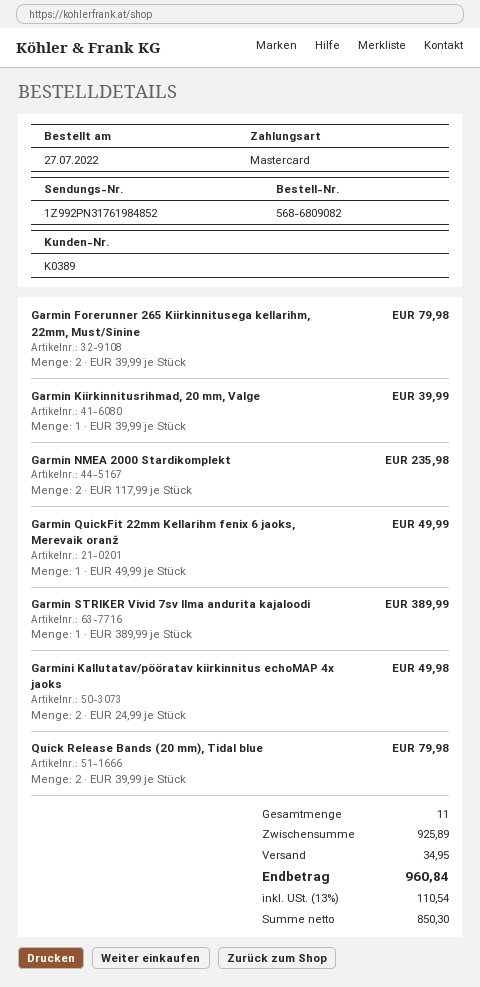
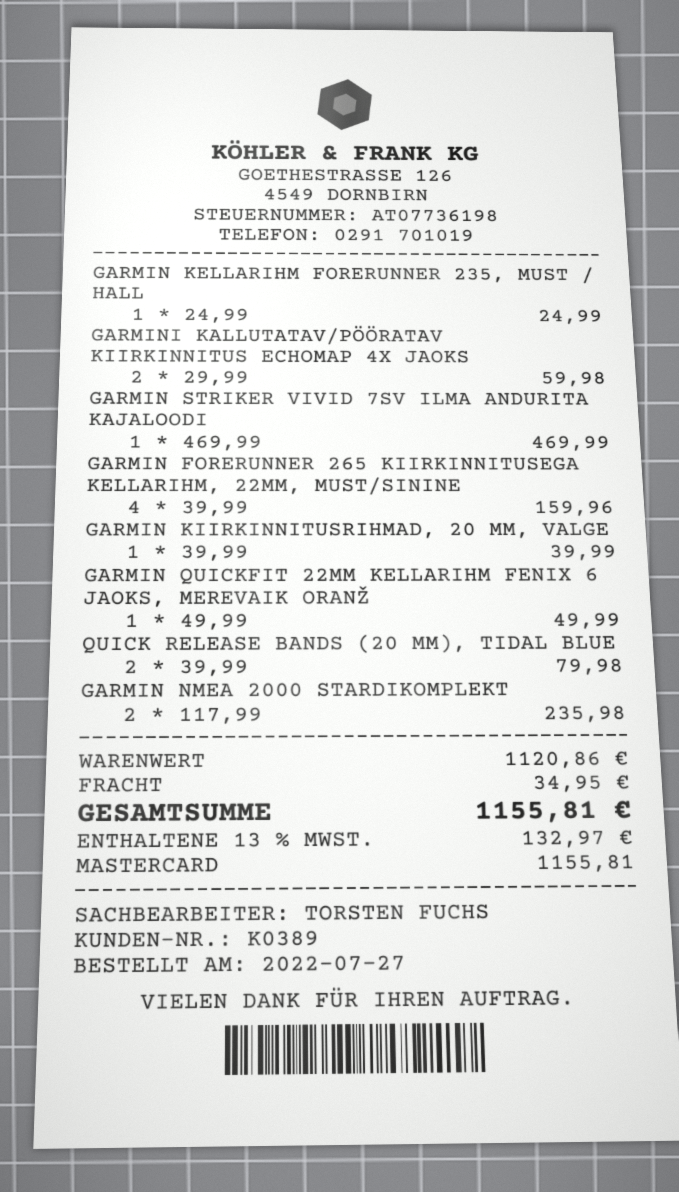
Garmin Forerunner 265 Kiirkinnitusega kellarihm, 22mm, Must/Sinine: 2 x 39.99 = 79.98 -> 4 x 39.99 = 159.96
Garmin STRIKER Vivid 7sv Ilma andurita kajaloodi: 1 x 389.99 = 389.99 -> 1 x 469.99 = 469.99
Garmini Kallutatav/pööratav kiirkinnitus echoMAP 4x jaoks: 2 x 24.99 = 49.98 -> 2 x 29.99 = 59.98
GARMIN KELLARIHM FORERUNNER 235, MUST / HALL: none -> 1 x 24.99 = 24.99
subtotal: 925.89 -> 1120.86
tax: 13% = 110.54 -> 13% = 132.97
total: 960.84 -> 1155.81

